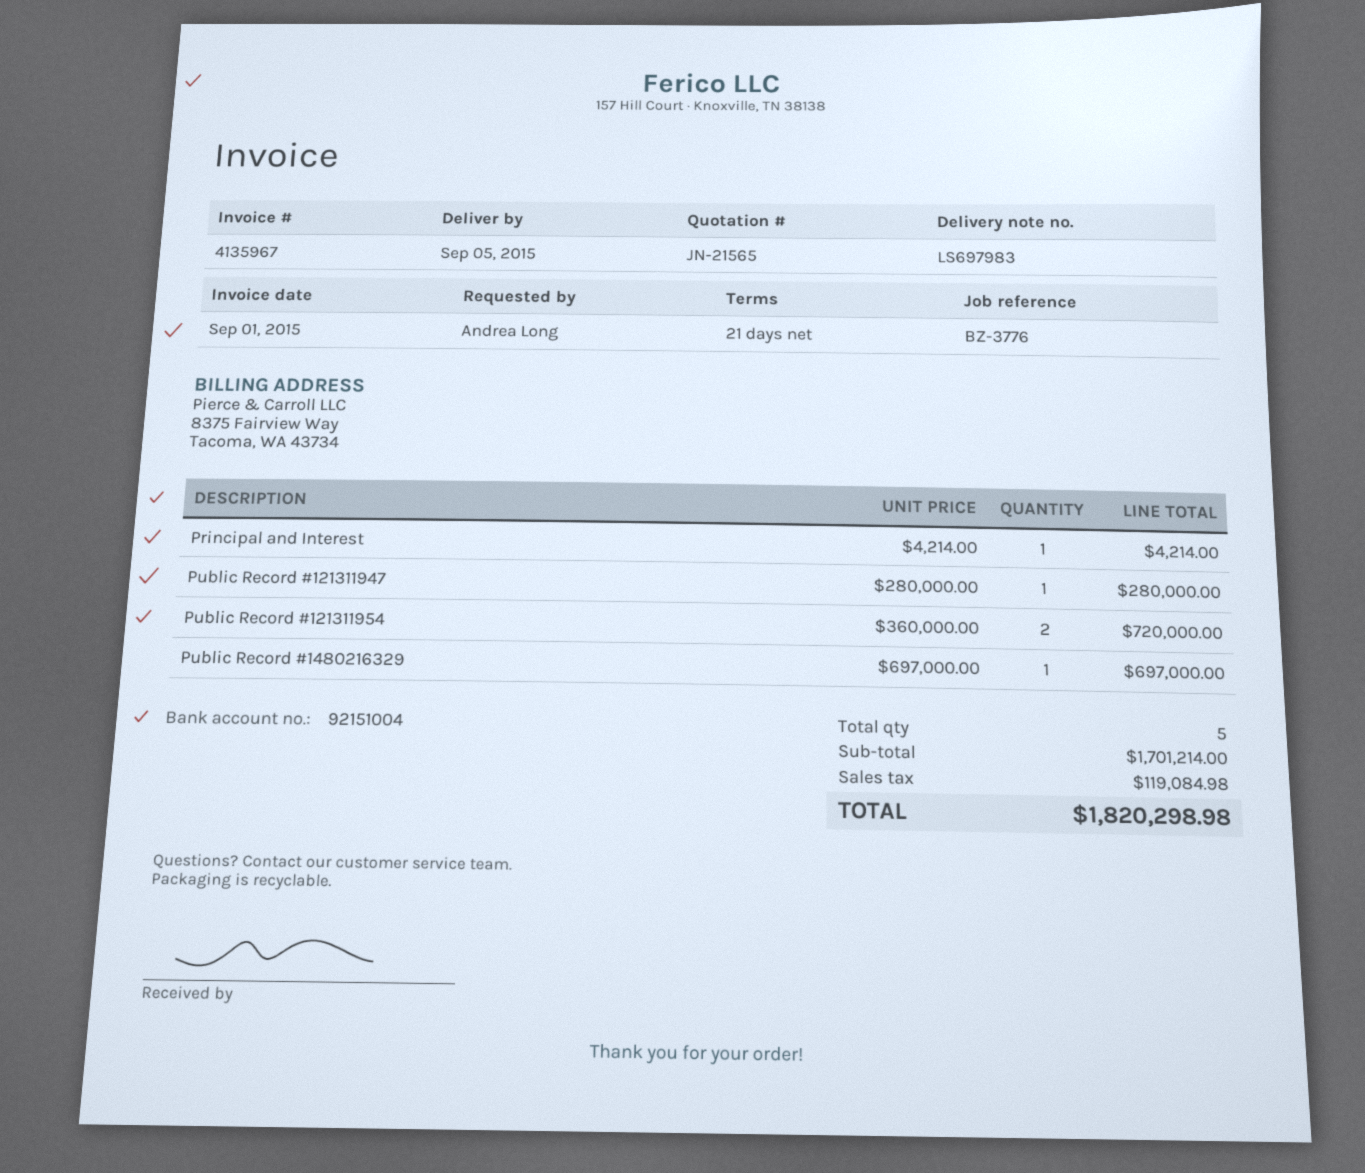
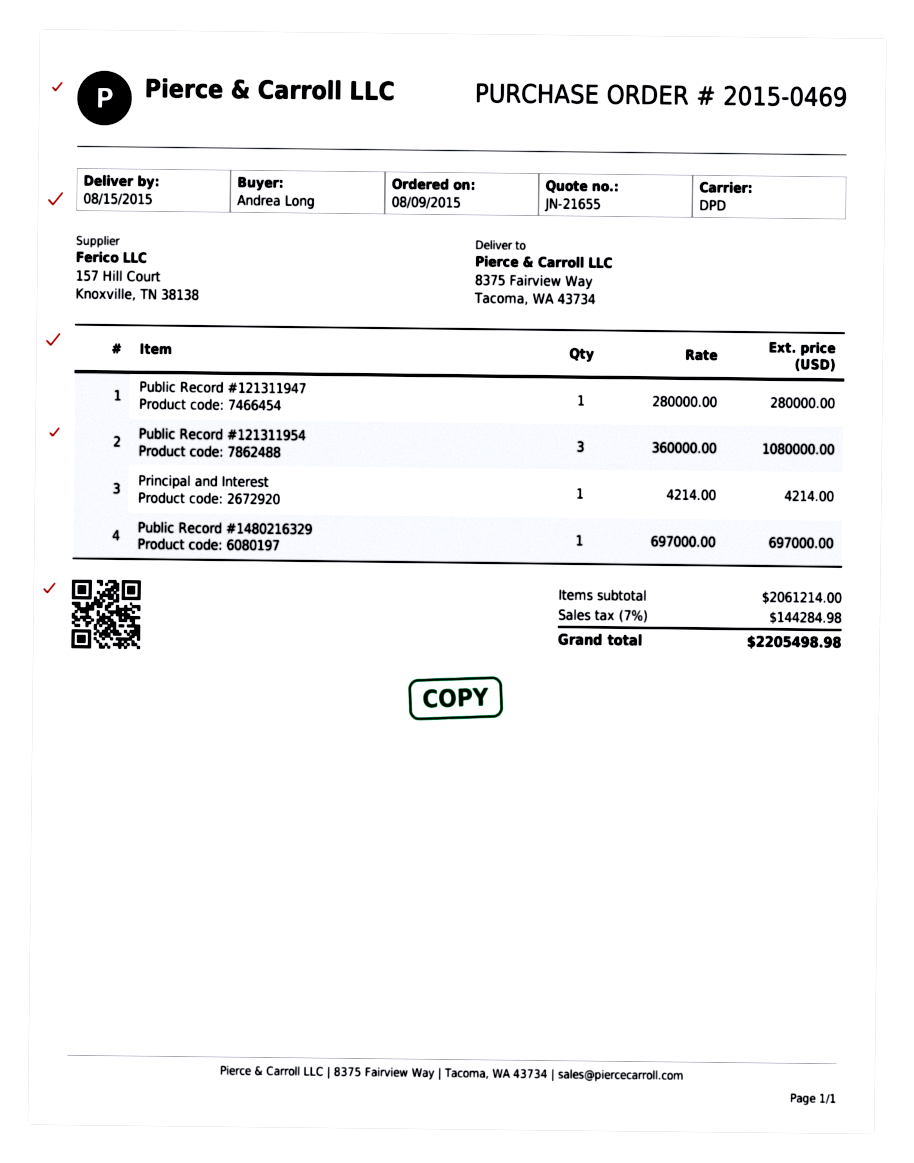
quote number: JN-21565 -> JN-21655
delivery date: 2015-09-05 -> 2015-08-15
Public Record #121311954: 2 x 360000.00 = 720000.00 -> 3 x 360000.00 = 1080000.00
subtotal: 1701214.00 -> 2061214.00
tax: 119084.98 -> 144284.98
total: 1820298.98 -> 2205498.98

